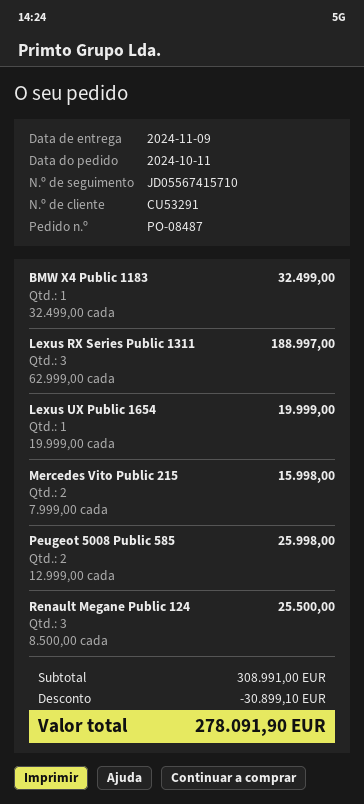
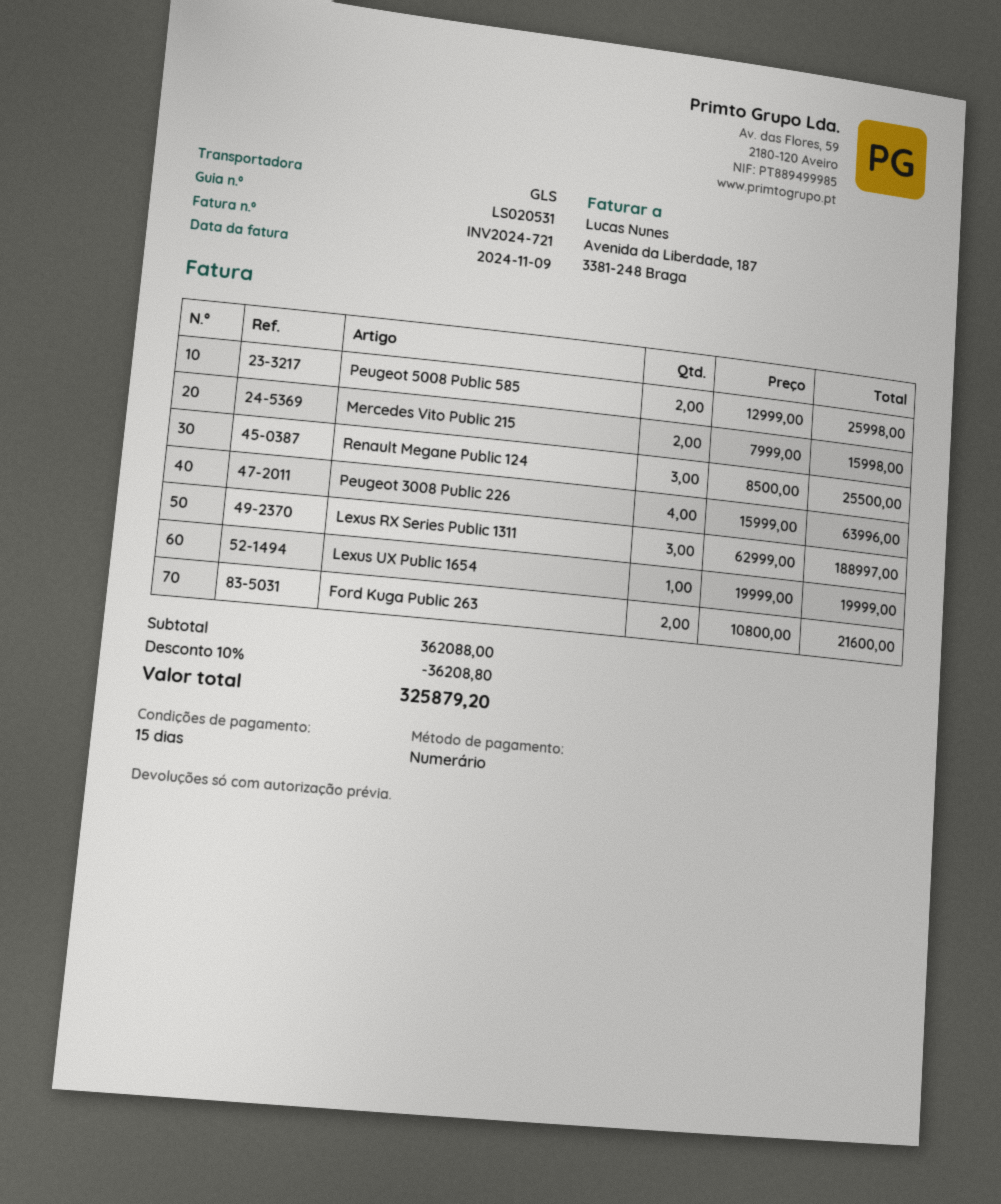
BMW X4 Public 1183: 1 x 32499.00 = 32499.00 -> none
Peugeot 3008 Public 226: none -> 4 x 15999.00 = 63996.00
Ford Kuga Public 263: none -> 2 x 10800.00 = 21600.00
subtotal: 308991.00 -> 362088.00
discount: 30899.10 -> 36208.80
total: 278091.90 -> 325879.20

